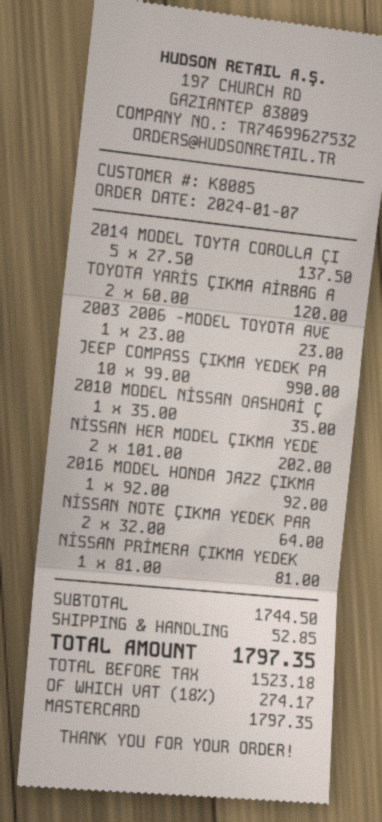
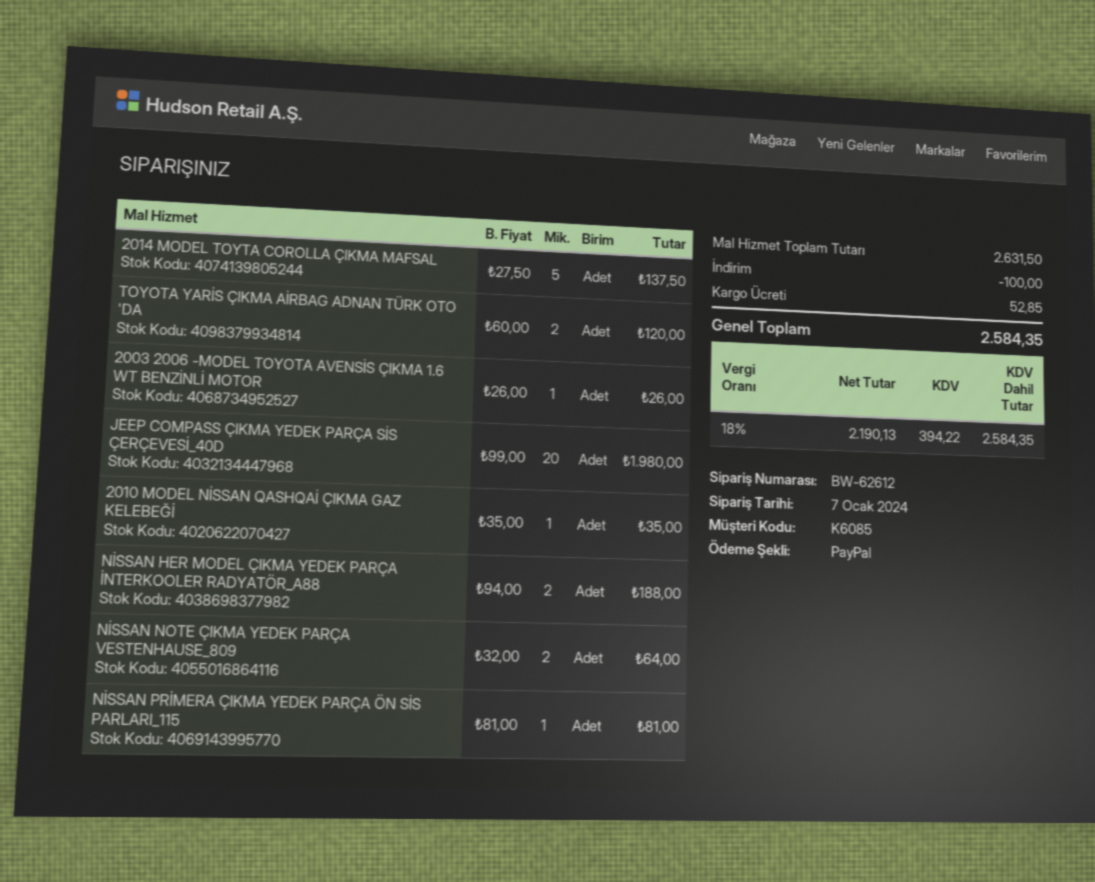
customer number: K8085 -> K6085
payment method: Mastercard -> PayPal
2003 2006 -MODEL TOYOTA AVE: 1 x 23.00 = 23.00 -> 1 x 26.00 = 26.00
JEEP COMPASS ÇIKMA YEDEK PA: 10 x 99.00 = 990.00 -> 20 x 99.00 = 1980.00
NİSSAN HER MODEL ÇIKMA YEDE: 2 x 101.00 = 202.00 -> 2 x 94.00 = 188.00
2016 MODEL HONDA JAZZ ÇIKMA: 1 x 92.00 = 92.00 -> none
subtotal: 1744.50 -> 2631.50
discount: none -> 100.00
net: 1523.18 -> 2190.13
tax: 18% = 274.17 -> 18% = 394.22
total: 1797.35 -> 2584.35

